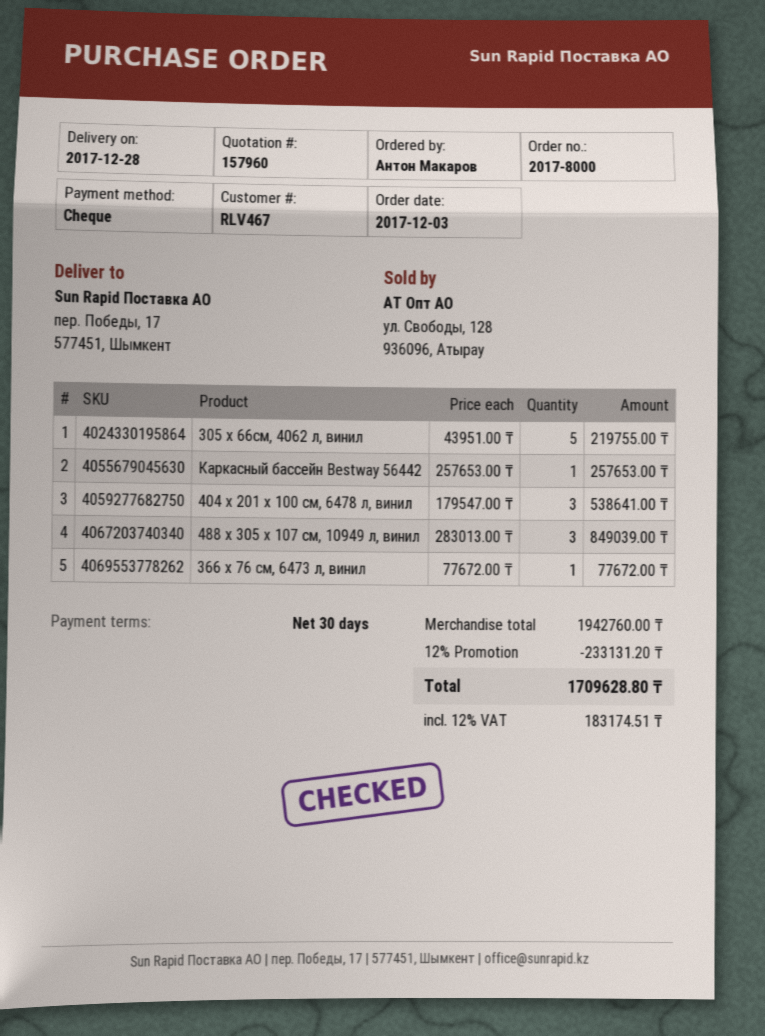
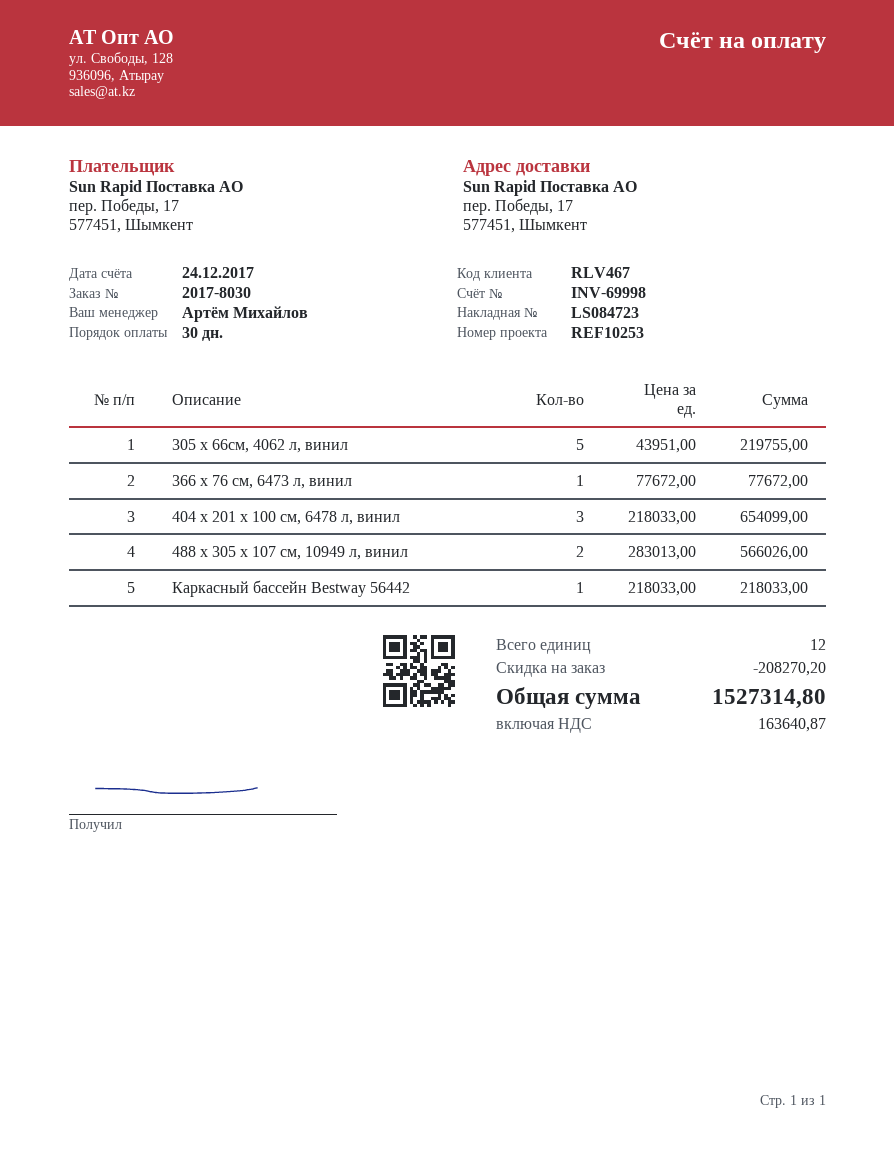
order number: 2017-8000 -> 2017-8030
Каркасный бассейн Bestway 56442: 1 x 257653.00 = 257653.00 -> 1 x 218033.00 = 218033.00
404 х 201 х 100 см, 6478 л, винил: 3 x 179547.00 = 538641.00 -> 3 x 218033.00 = 654099.00
488 х 305 х 107 см, 10949 л, винил: 3 x 283013.00 = 849039.00 -> 2 x 283013.00 = 566026.00
discount: 233131.20 -> 208270.20
tax: 183174.51 -> 163640.87
total: 1709628.80 -> 1527314.80

